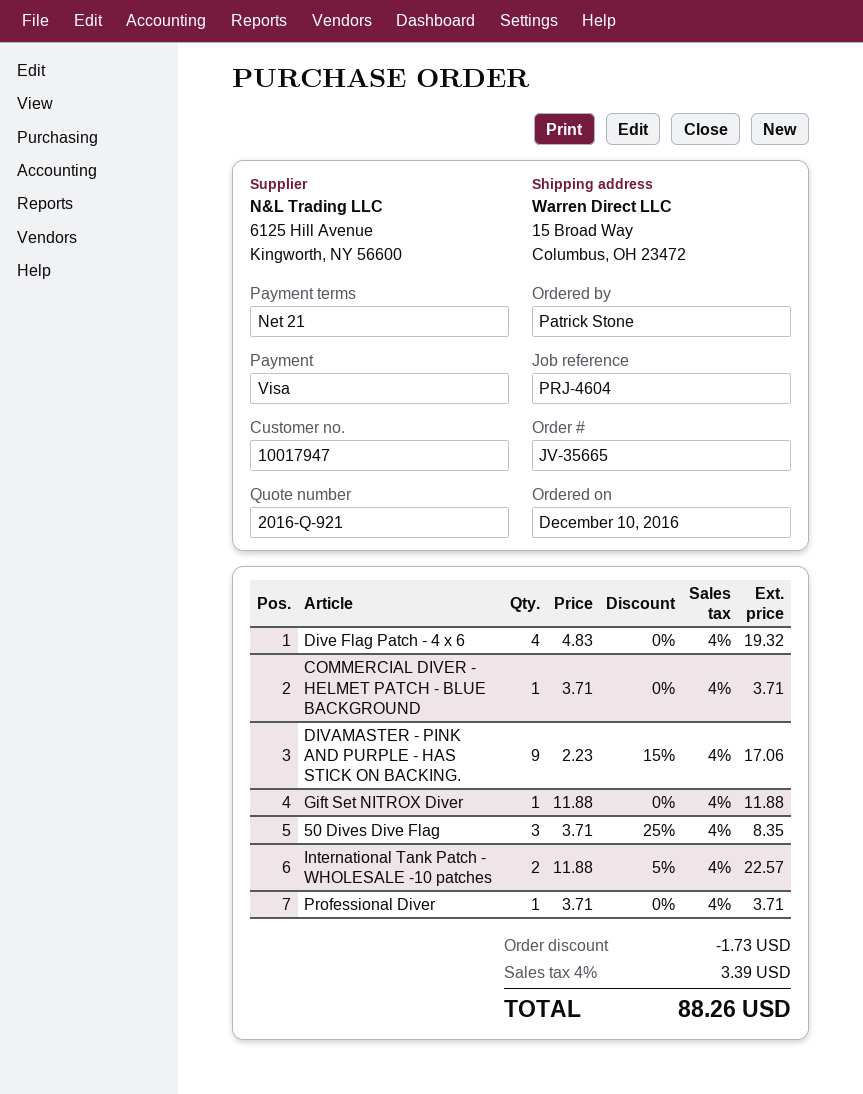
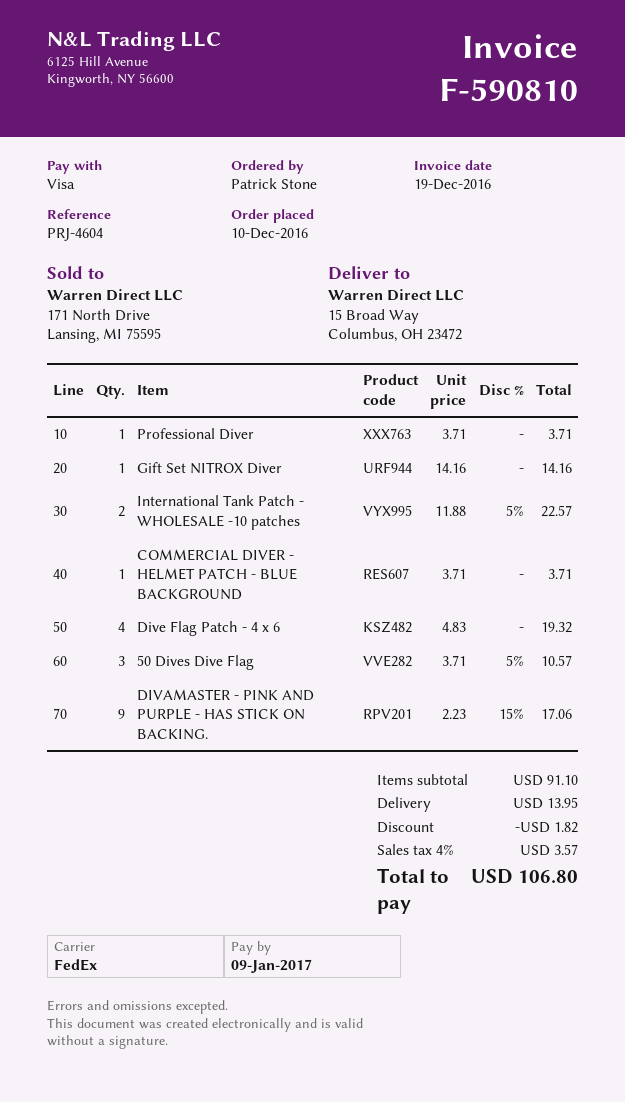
Gift Set NITROX Diver: 1 x 11.88 = 11.88 -> 1 x 14.16 = 14.16
50 Dives Dive Flag: 3 x 3.71 - 25% = 8.35 -> 3 x 3.71 - 5% = 10.57
discount: 1.73 -> 1.82
shipping: none -> 13.95
tax: 4% = 3.39 -> 4% = 3.57
total: 88.26 -> 106.80

